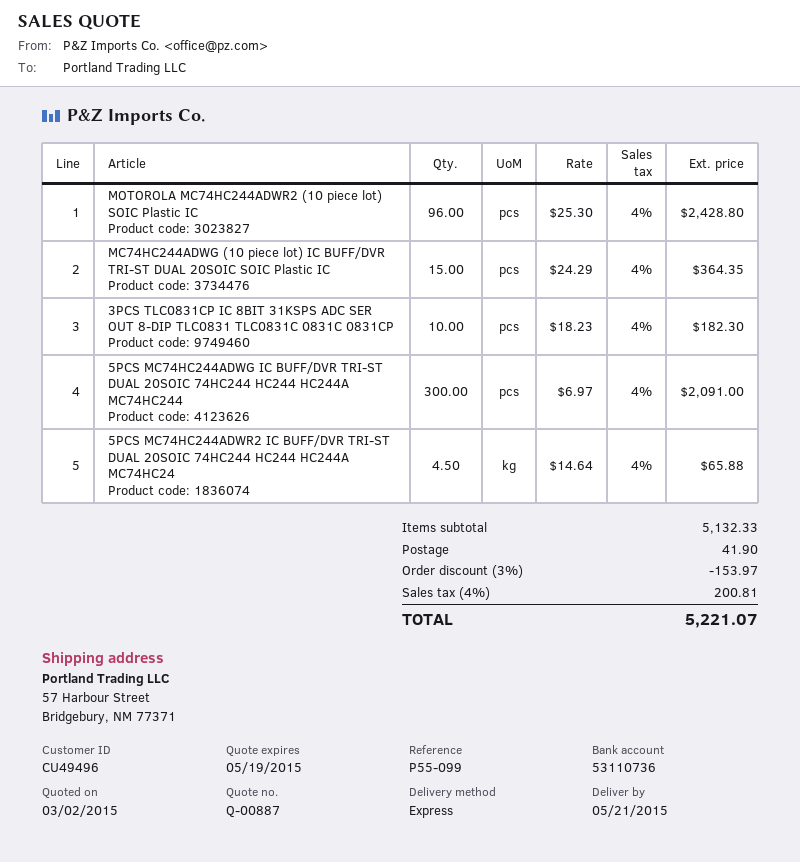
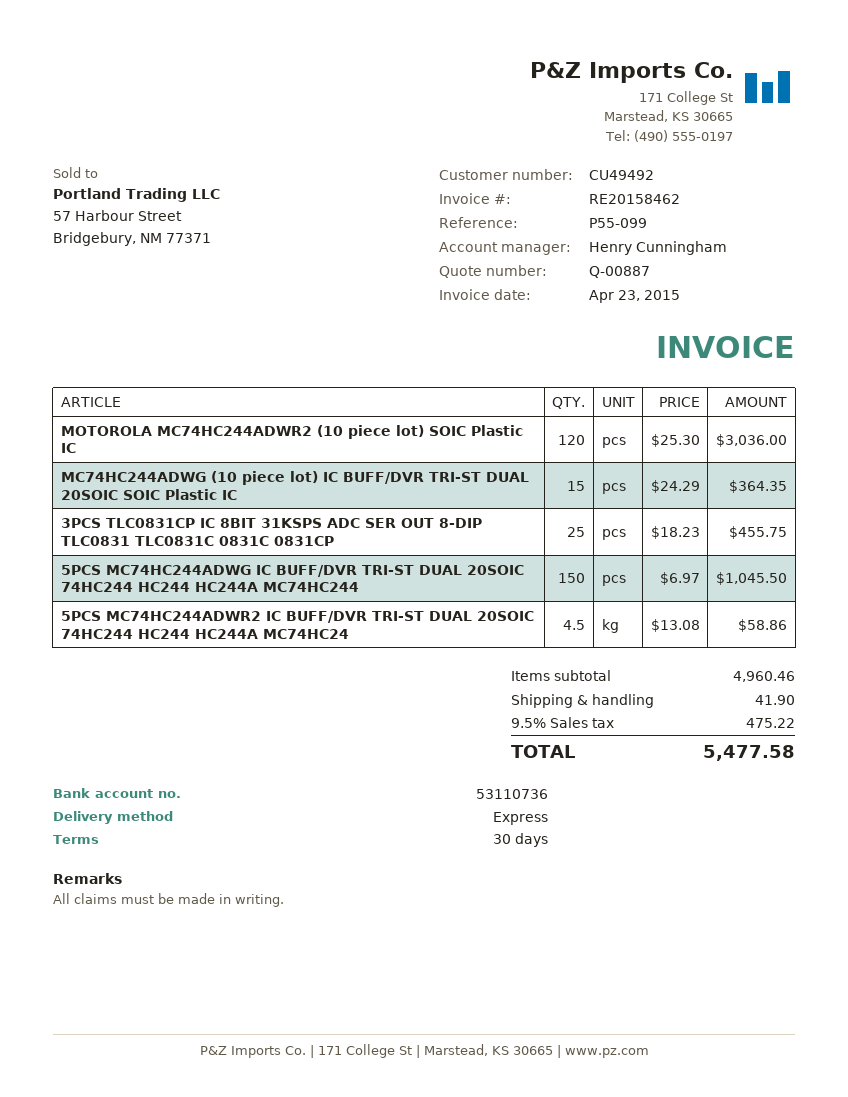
customer number: CU49496 -> CU49492
MOTOROLA MC74HC244ADWR2 (10 piece lot) SOIC Plastic IC: 96 x 25.30 = 2428.80 -> 120 x 25.30 = 3036.00
3PCS TLC0831CP IC 8BIT 31KSPS ADC SER OUT 8-DIP TLC0831 TLC0831C 0831C 0831CP: 10 x 18.23 = 182.30 -> 25 x 18.23 = 455.75
5PCS MC74HC244ADWG IC BUFF/DVR TRI-ST DUAL 20SOIC 74HC244 HC244 HC244A MC74HC244: 300 x 6.97 = 2091.00 -> 150 x 6.97 = 1045.50
5PCS MC74HC244ADWR2 IC BUFF/DVR TRI-ST DUAL 20SOIC 74HC244 HC244 HC244A MC74HC24: 4.5 x 14.64 = 65.88 -> 4.5 x 13.08 = 58.86
subtotal: 5132.33 -> 4960.46
discount: 3% = 153.97 -> none
tax: 4% = 200.81 -> 9.5% = 475.22
total: 5221.07 -> 5477.58

